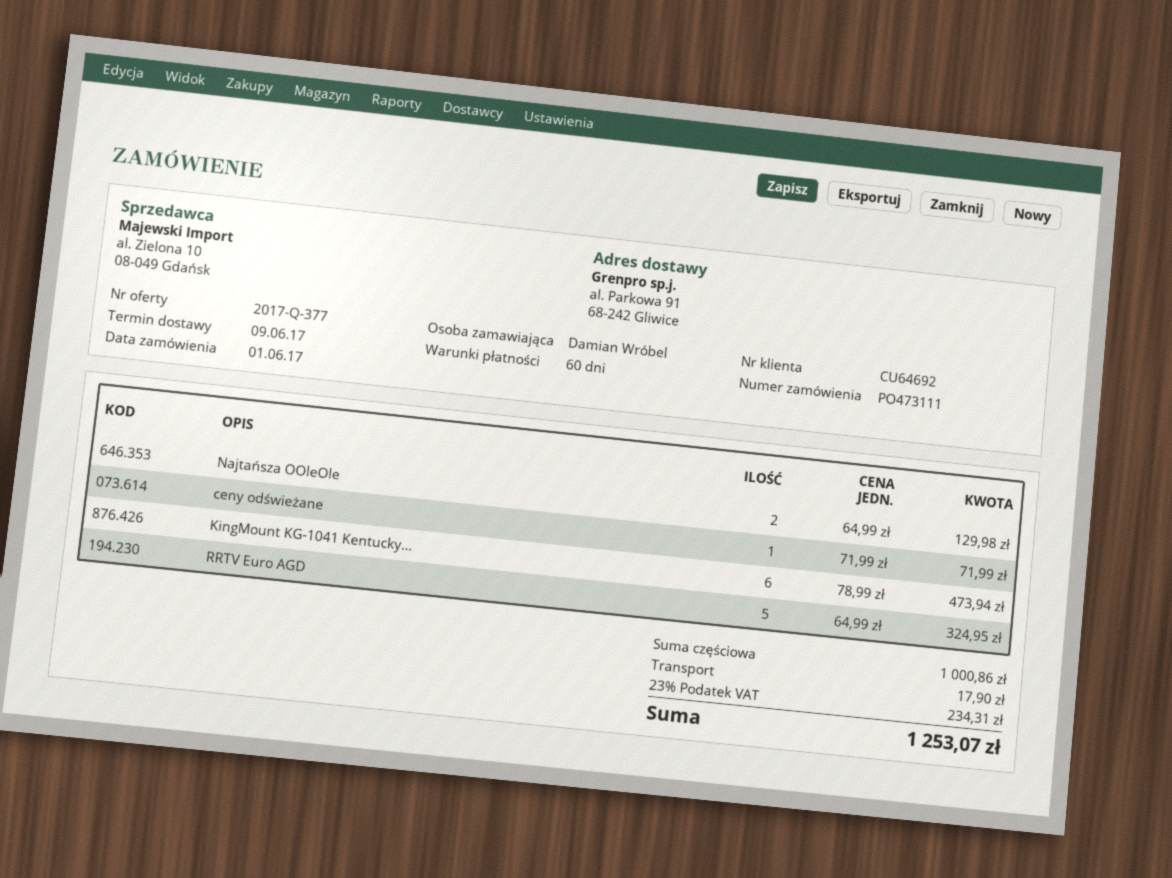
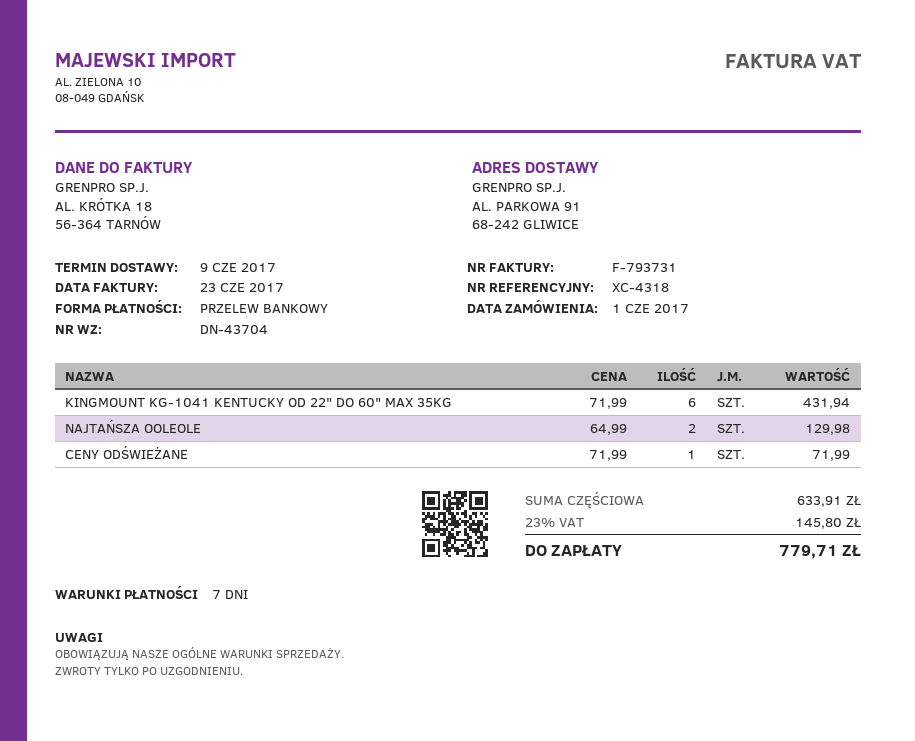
payment terms: 60 days -> 7 days
KingMount KG-1041 Kentucky...: 6 x 78.99 = 473.94 -> 6 x 71.99 = 431.94
RRTV Euro AGD: 5 x 64.99 = 324.95 -> none
subtotal: 1000.86 -> 633.91
shipping: 17.90 -> none
tax: 23% = 234.31 -> 23% = 145.80
total: 1253.07 -> 779.71

